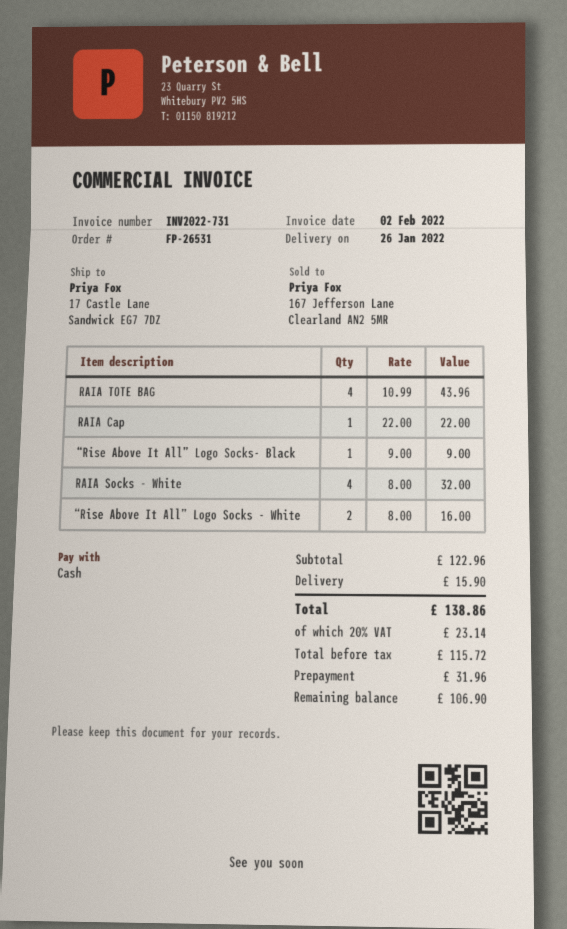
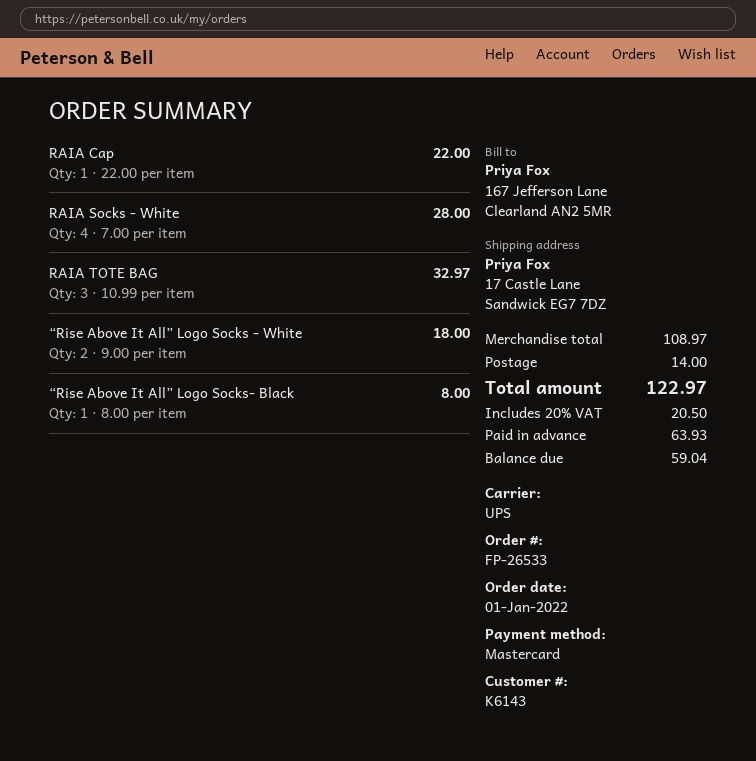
order number: FP-26531 -> FP-26533
payment method: cash -> Mastercard
RAIA TOTE BAG: 4 x 10.99 = 43.96 -> 3 x 10.99 = 32.97
“Rise Above It All” Logo Socks- Black: 1 x 9.00 = 9.00 -> 1 x 8.00 = 8.00
RAIA Socks - White: 4 x 8.00 = 32.00 -> 4 x 7.00 = 28.00
“Rise Above It All” Logo Socks - White: 2 x 8.00 = 16.00 -> 2 x 9.00 = 18.00
subtotal: 122.96 -> 108.97
shipping: 15.90 -> 14.00
tax: 20% = 23.14 -> 20% = 20.50
total: 138.86 -> 122.97
deposit: 31.96 -> 63.93
balance: 106.90 -> 59.04

